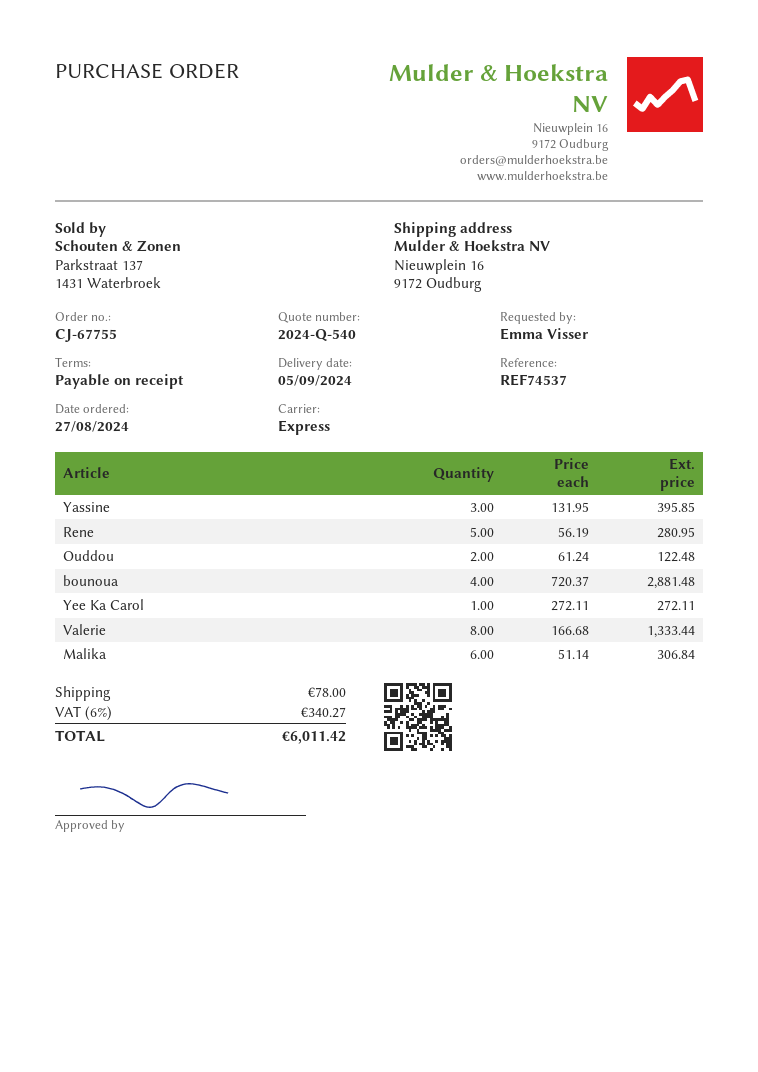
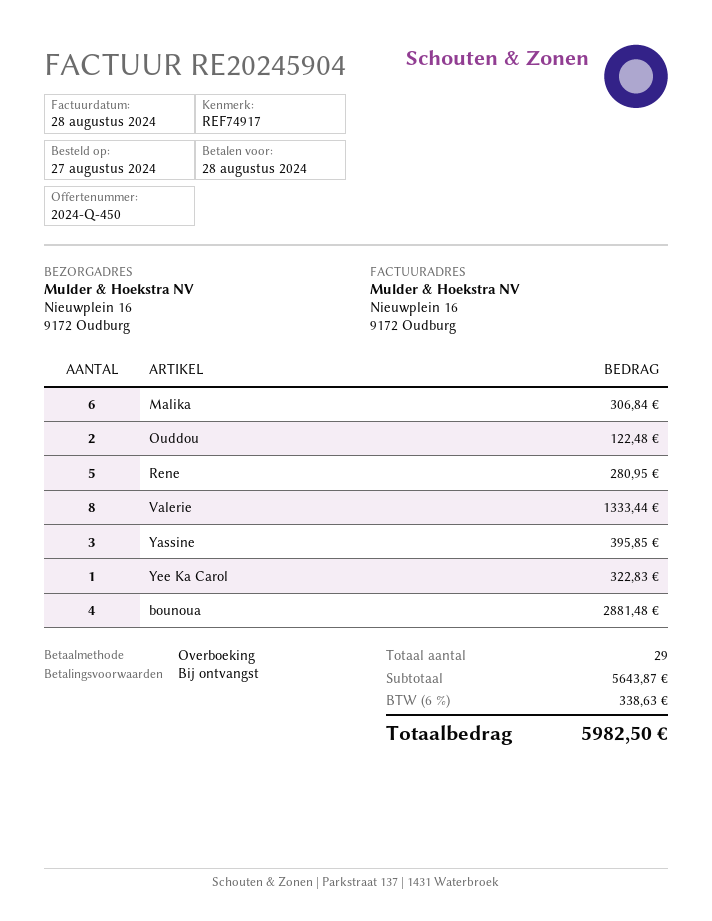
quote number: 2024-Q-540 -> 2024-Q-450
reference: REF74537 -> REF74917
Yee Ka Carol: 1 for 272.11 -> 1 for 322.83
shipping: 78.00 -> none
tax: 6% = 340.27 -> 6% = 338.63
total: 6011.42 -> 5982.50

